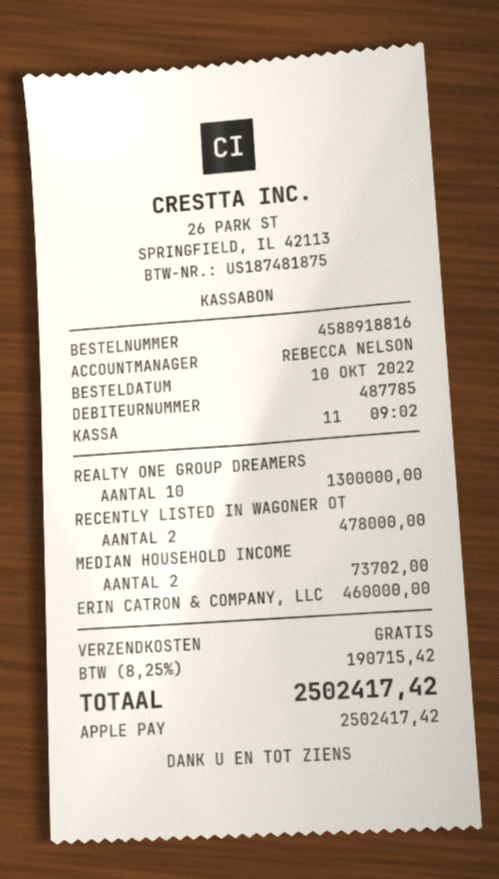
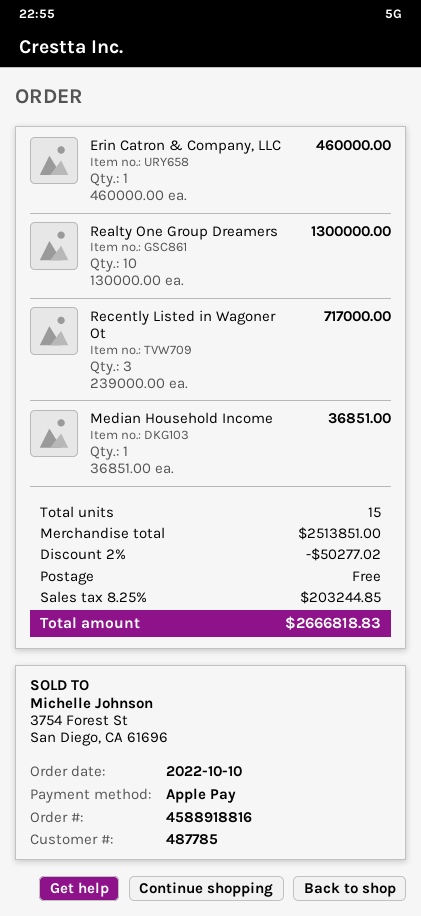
RECENTLY LISTED IN WAGONER OT: 2 for 478000.00 -> 3 for 717000.00
MEDIAN HOUSEHOLD INCOME: 2 for 73702.00 -> 1 for 36851.00
discount: none -> 2% = 50277.02
tax: 8.25% = 190715.42 -> 8.25% = 203244.85
total: 2502417.42 -> 2666818.83

